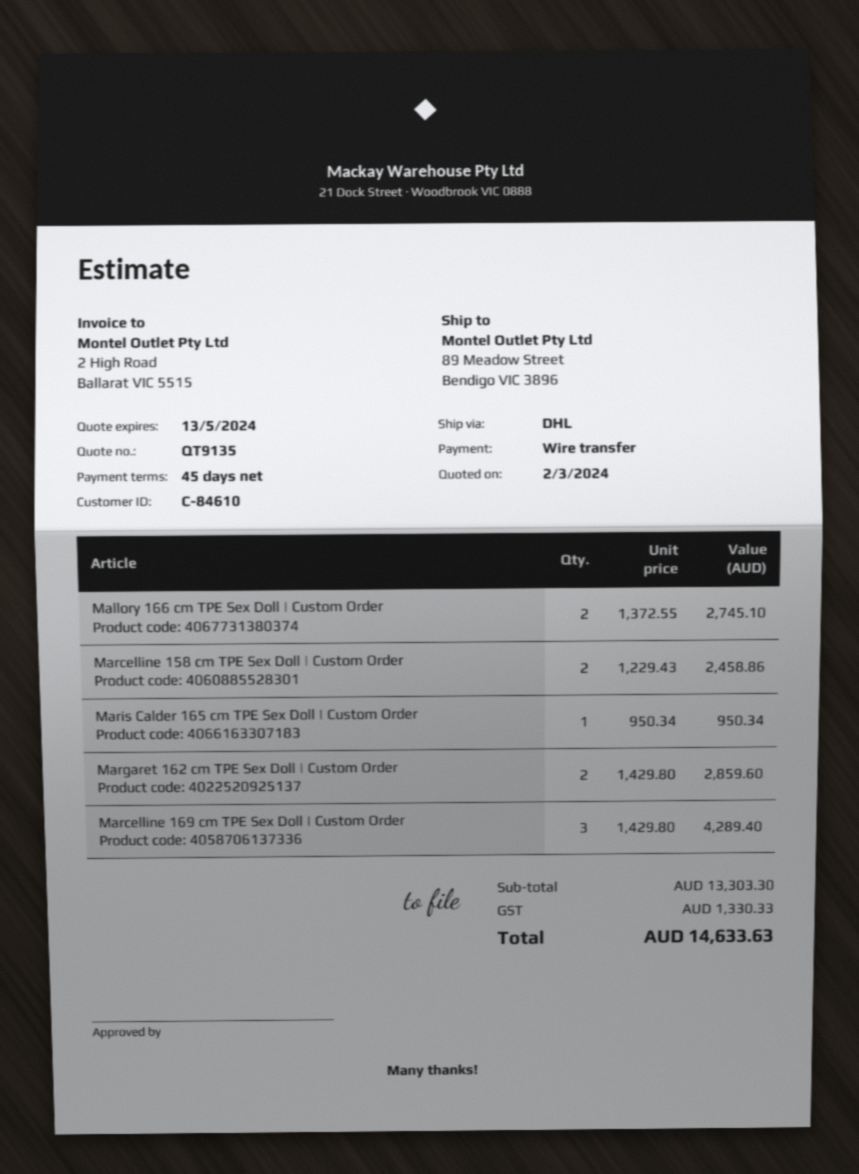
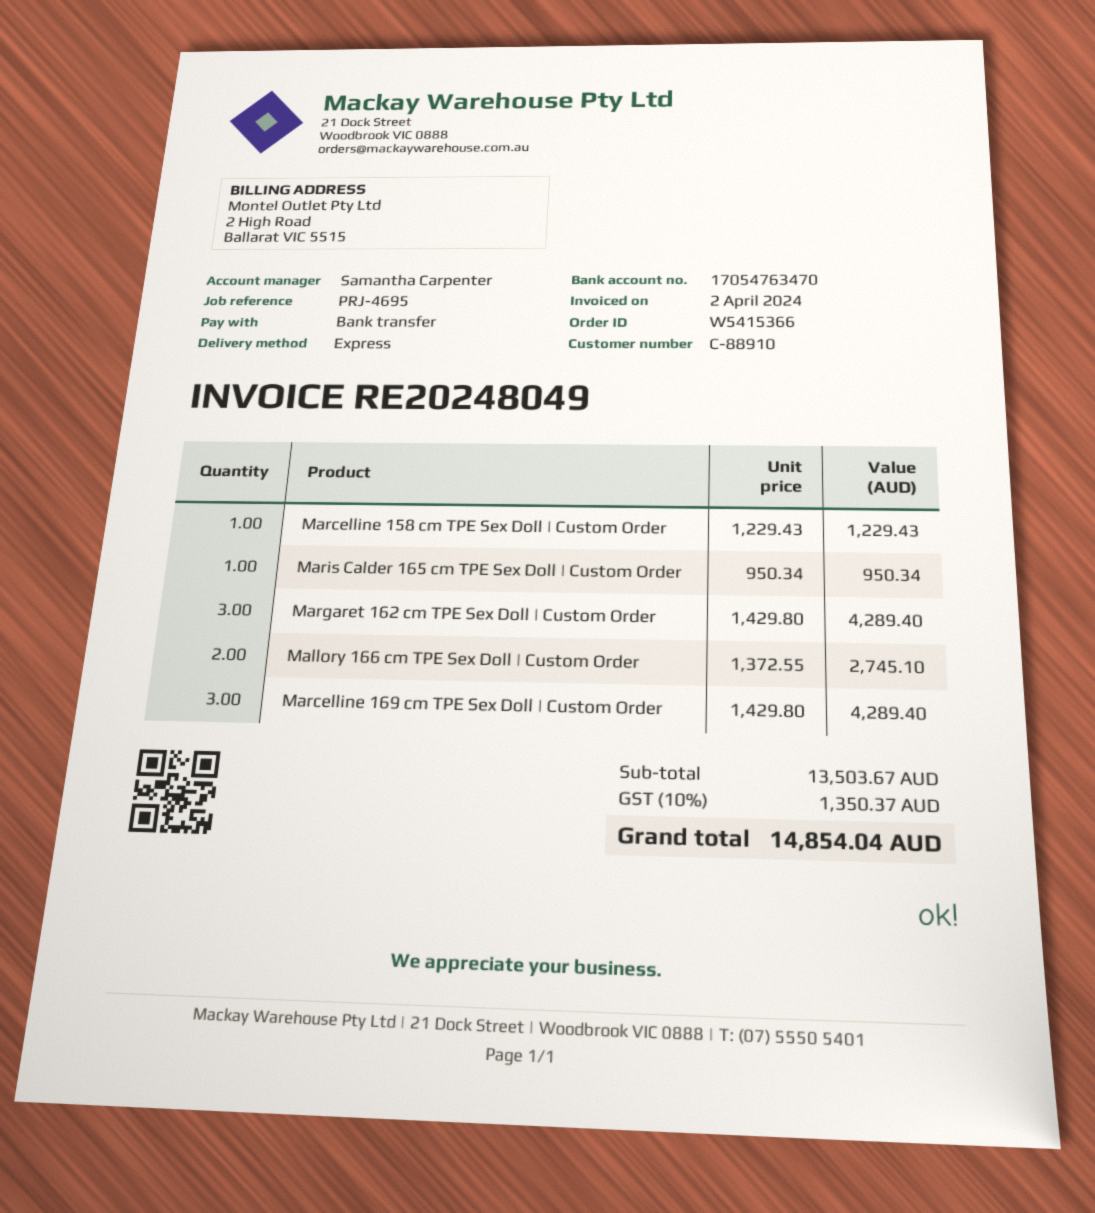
customer number: C-84610 -> C-88910
shipping method: DHL -> express
Marcelline 158 cm TPE Sex Doll | Custom Order: 2 x 1229.43 = 2458.86 -> 1 x 1229.43 = 1229.43
Margaret 162 cm TPE Sex Doll | Custom Order: 2 x 1429.80 = 2859.60 -> 3 x 1429.80 = 4289.40
subtotal: 13303.30 -> 13503.67
tax: 1330.33 -> 1350.37
total: 14633.63 -> 14854.04

